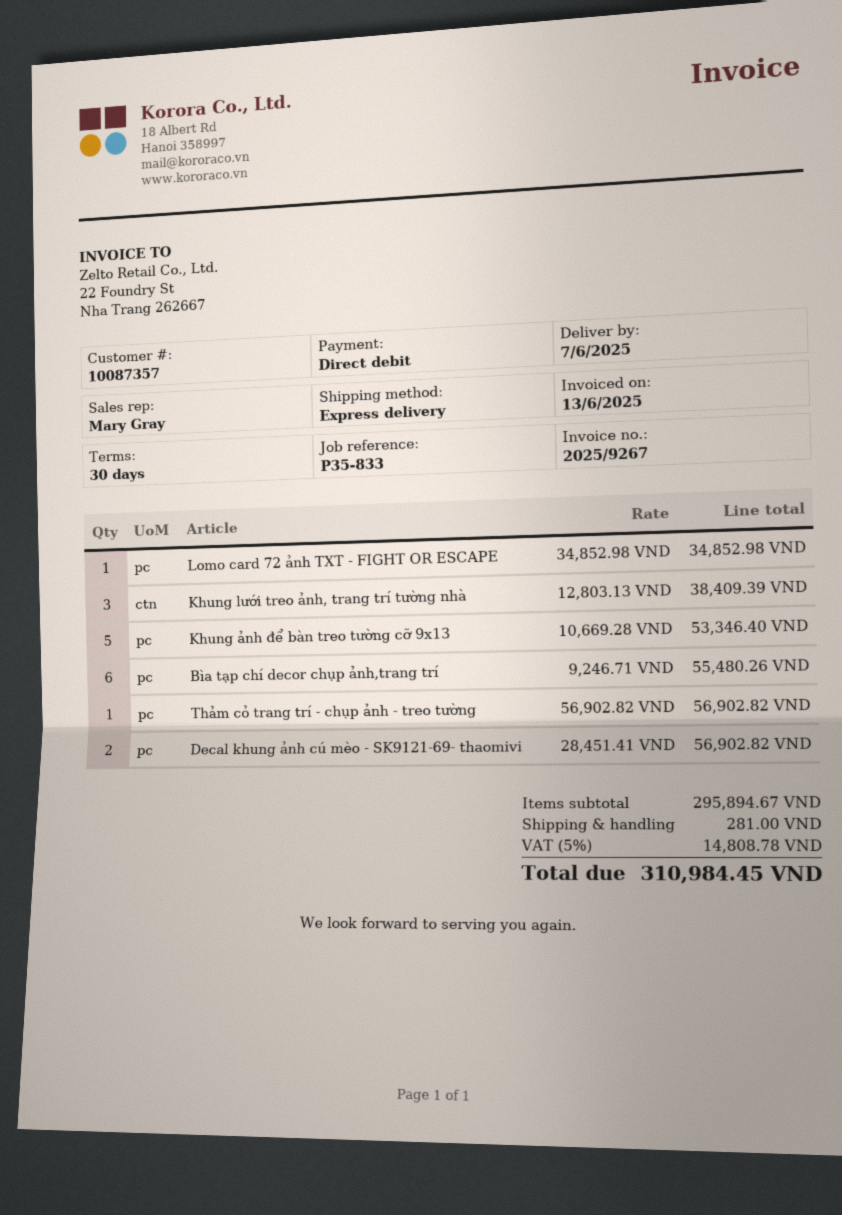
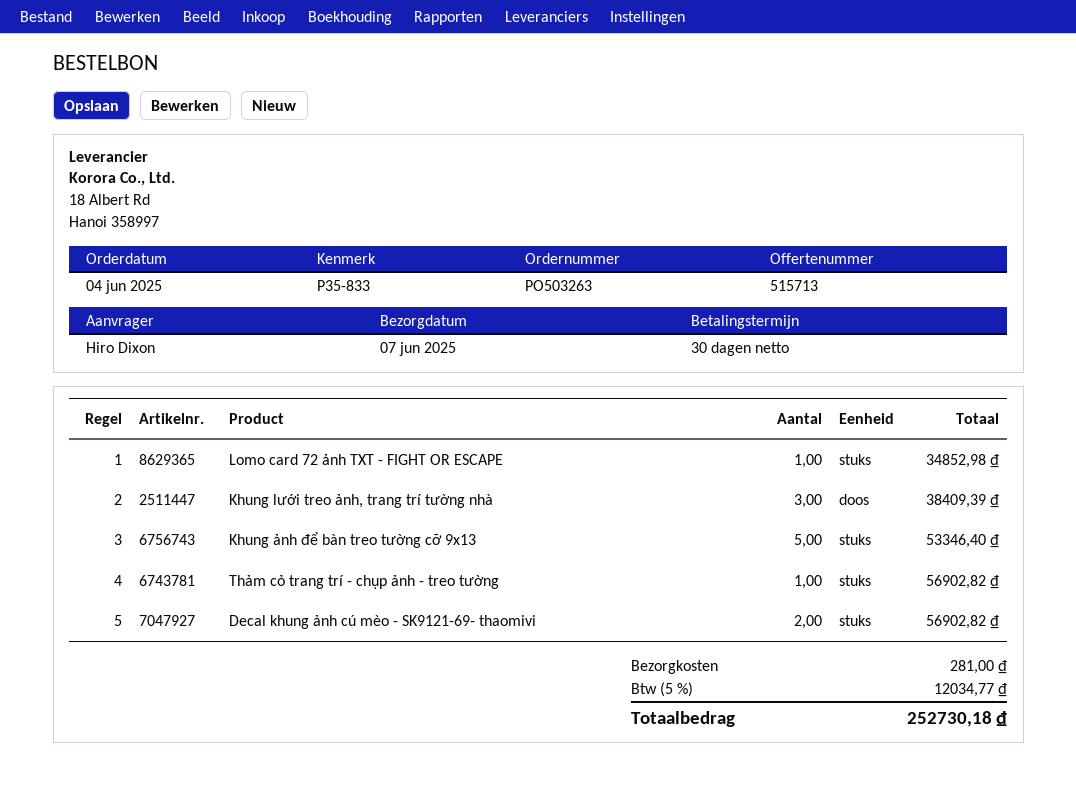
Bìa tạp chí decor chụp ảnh,trang trí: 6 for 55480.26 -> none
tax: 5% = 14808.78 -> 5% = 12034.77
total: 310984.45 -> 252730.18

